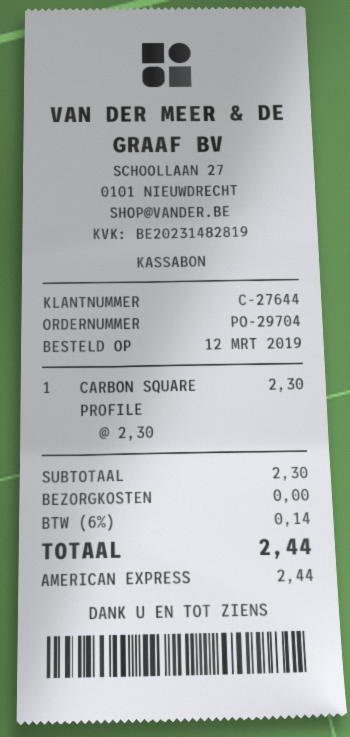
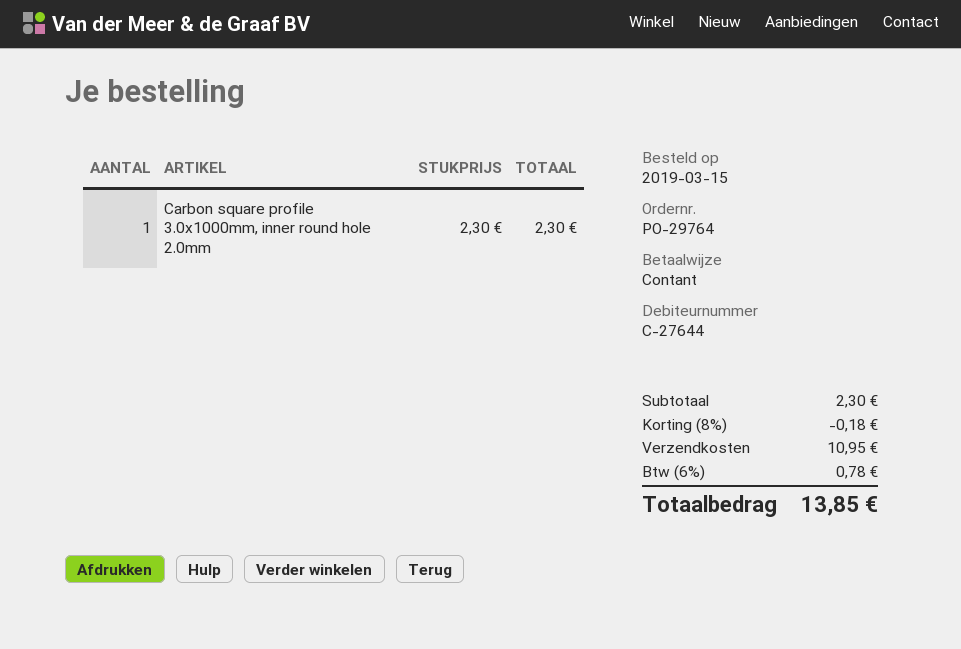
order number: PO-29704 -> PO-29764
order date: 2019-03-12 -> 2019-03-15
payment method: American Express -> cash
discount: none -> 8% = 0.18
shipping: 0.00 -> 10.95
tax: 6% = 0.14 -> 6% = 0.78
total: 2.44 -> 13.85

